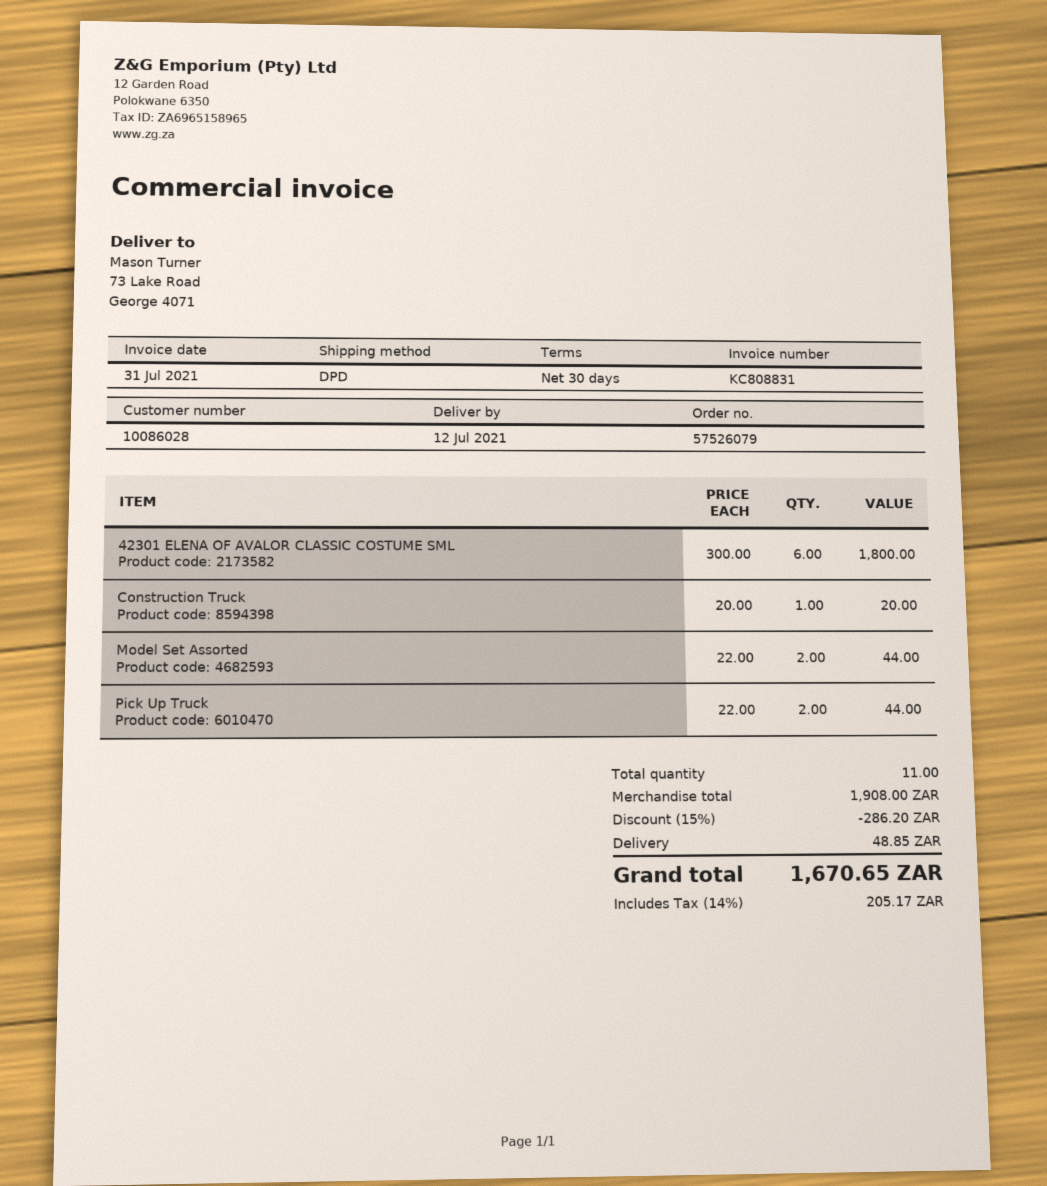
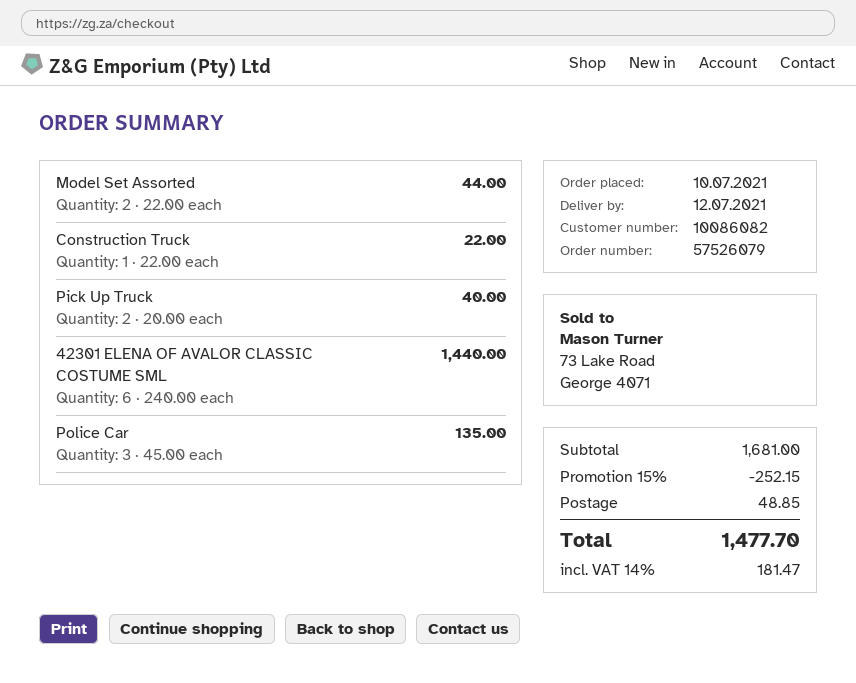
customer number: 10086028 -> 10086082
42301 ELENA OF AVALOR CLASSIC COSTUME SML: 6 x 300.00 = 1800.00 -> 6 x 240.00 = 1440.00
Construction Truck: 1 x 20.00 = 20.00 -> 1 x 22.00 = 22.00
Pick Up Truck: 2 x 22.00 = 44.00 -> 2 x 20.00 = 40.00
Police Car: none -> 3 x 45.00 = 135.00
subtotal: 1908.00 -> 1681.00
discount: 15% = 286.20 -> 15% = 252.15
tax: 14% = 205.17 -> 14% = 181.47
total: 1670.65 -> 1477.70

